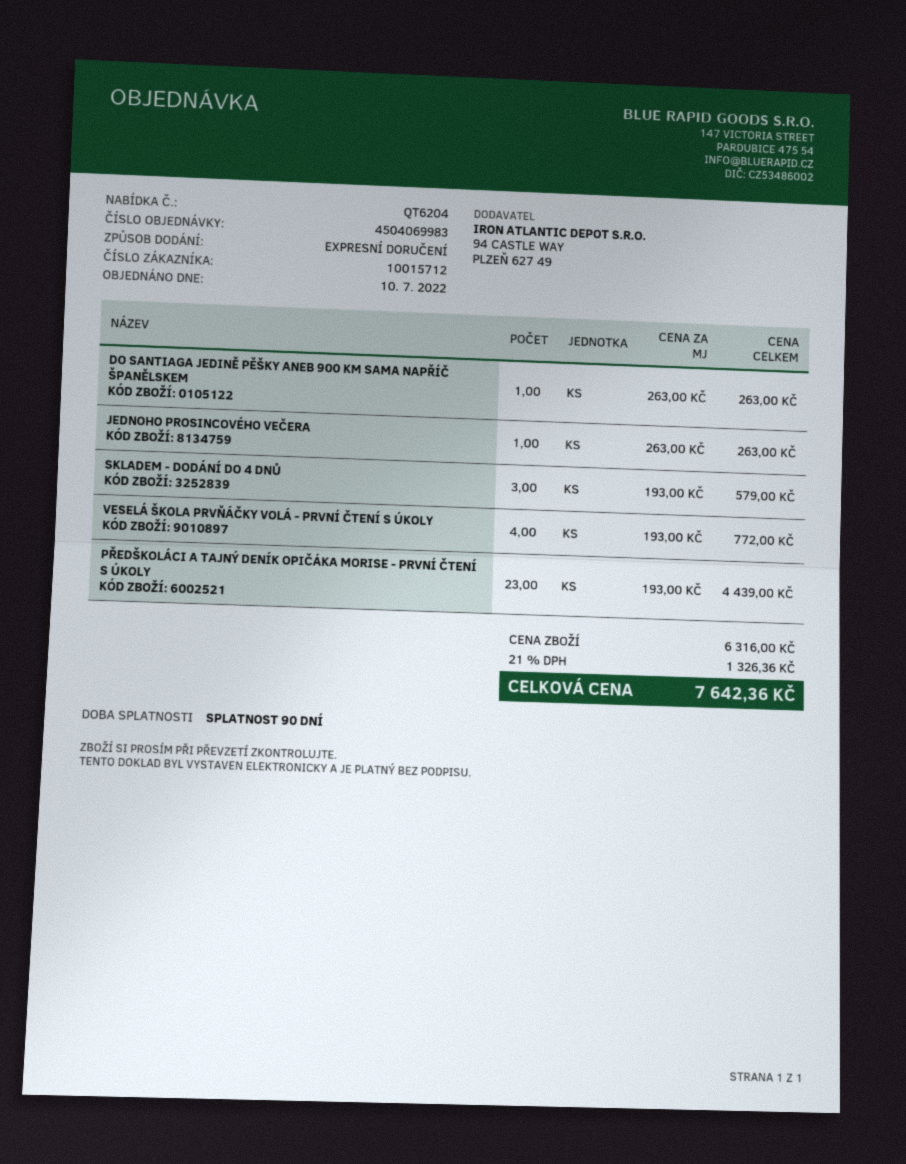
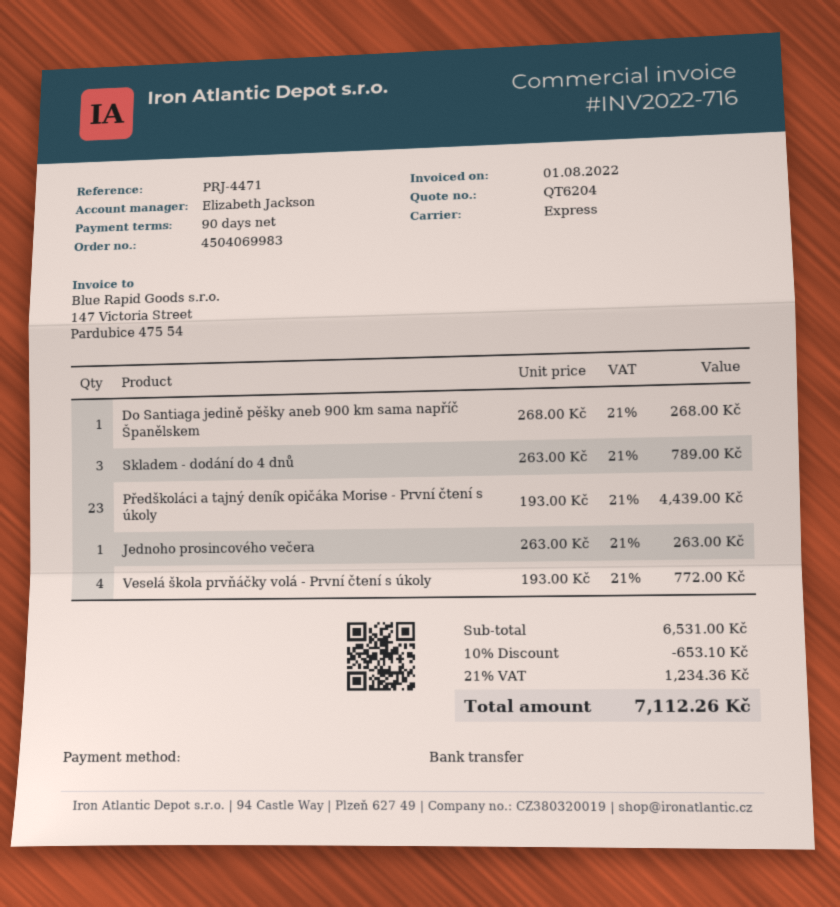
DO SANTIAGA JEDINĚ PĚŠKY ANEB 900 KM SAMA NAPŘÍČ ŠPANĚLSKEM: 1 x 263.00 = 263.00 -> 1 x 268.00 = 268.00
SKLADEM - DODÁNÍ DO 4 DNŮ: 3 x 193.00 = 579.00 -> 3 x 263.00 = 789.00
subtotal: 6316.00 -> 6531.00
discount: none -> 10% = 653.10
tax: 21% = 1326.36 -> 21% = 1234.36
total: 7642.36 -> 7112.26

